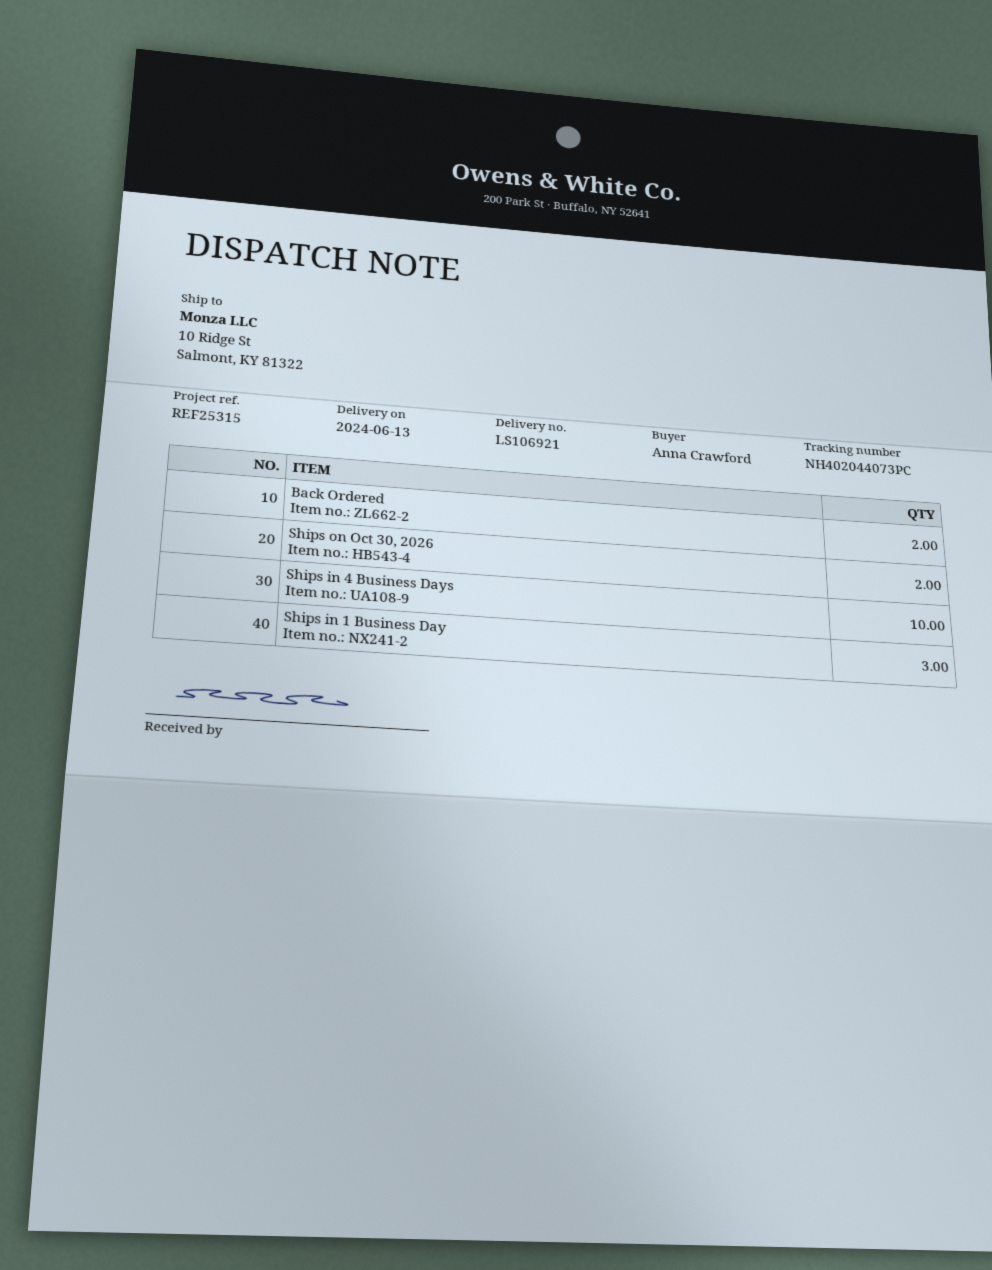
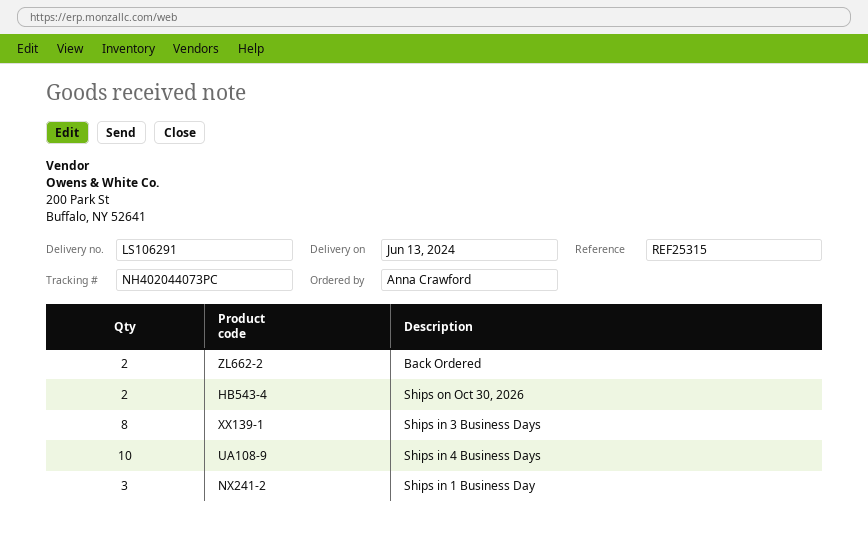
delivery note number: LS106921 -> LS106291
Ships in 3 Business Days: none -> 8

